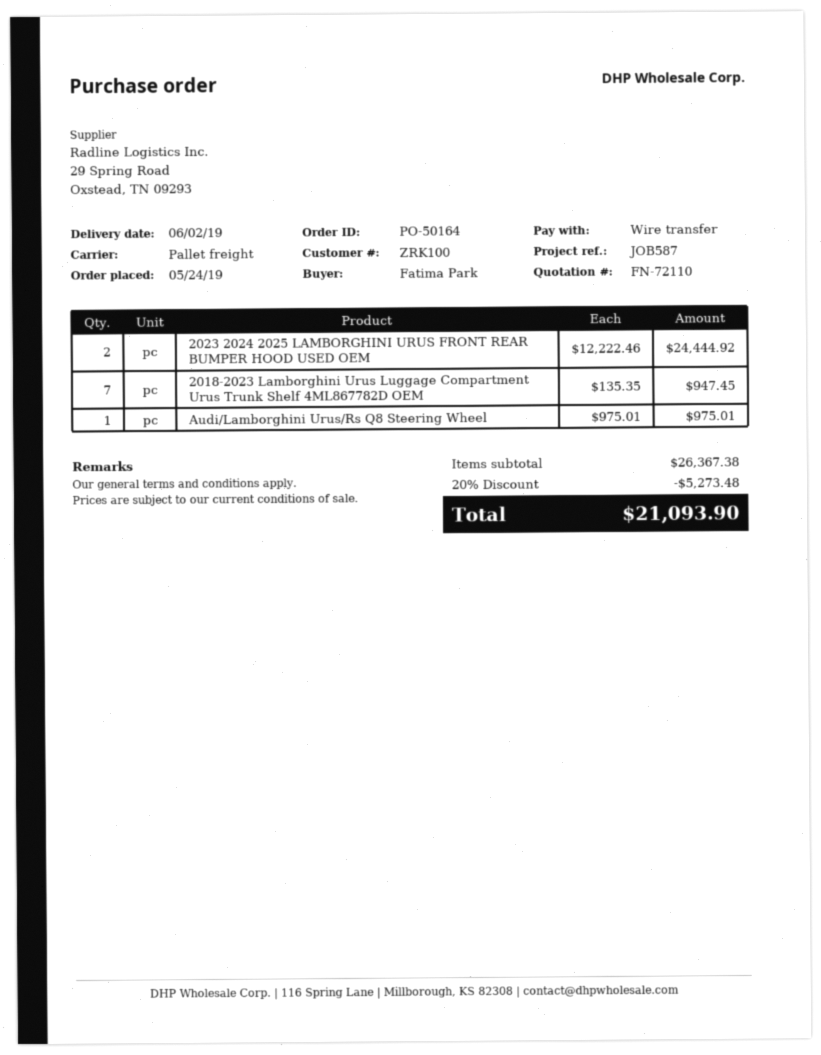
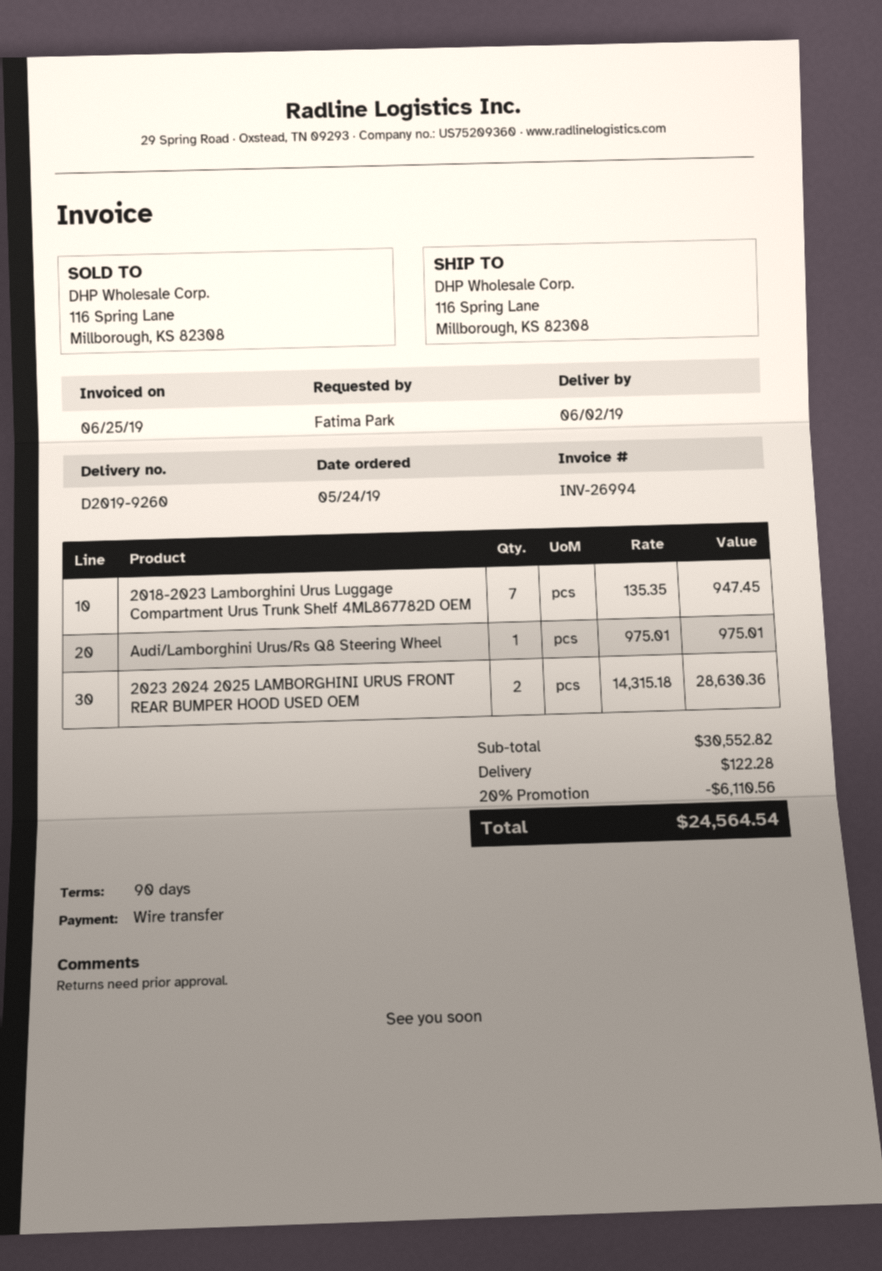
2023 2024 2025 LAMBORGHINI URUS FRONT REAR BUMPER HOOD USED OEM: 2 x 12222.46 = 24444.92 -> 2 x 14315.18 = 28630.36
subtotal: 26367.38 -> 30552.82
discount: 20% = 5273.48 -> 20% = 6110.56
shipping: none -> 122.28
total: 21093.90 -> 24564.54

